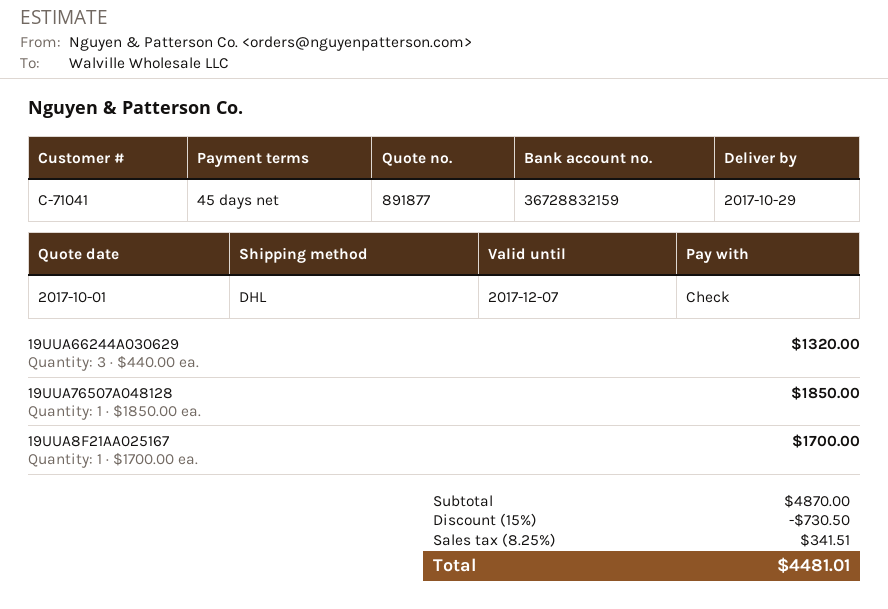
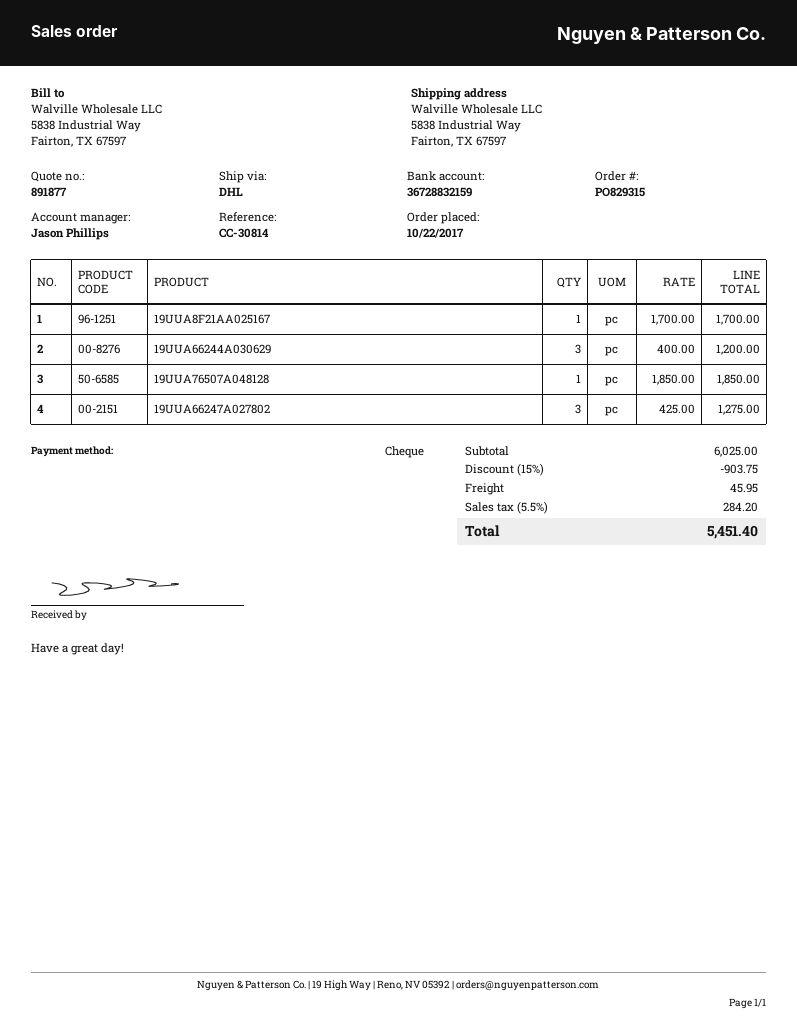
19UUA66244A030629: 3 x 440.00 = 1320.00 -> 3 x 400.00 = 1200.00
19UUA66247A027802: none -> 3 x 425.00 = 1275.00
subtotal: 4870.00 -> 6025.00
discount: 15% = 730.50 -> 15% = 903.75
shipping: none -> 45.95
tax: 8.25% = 341.51 -> 5.5% = 284.20
total: 4481.01 -> 5451.40

